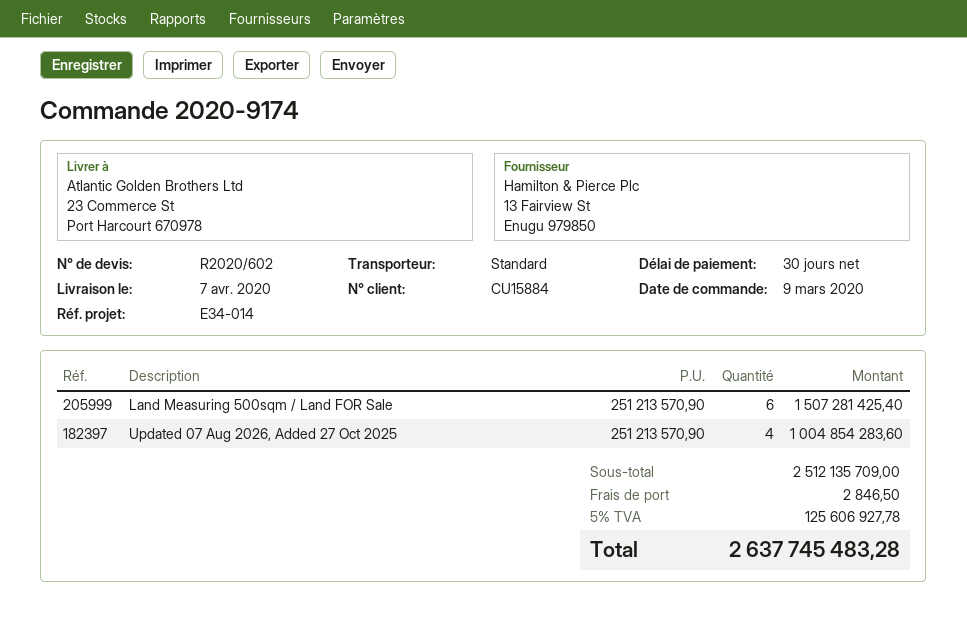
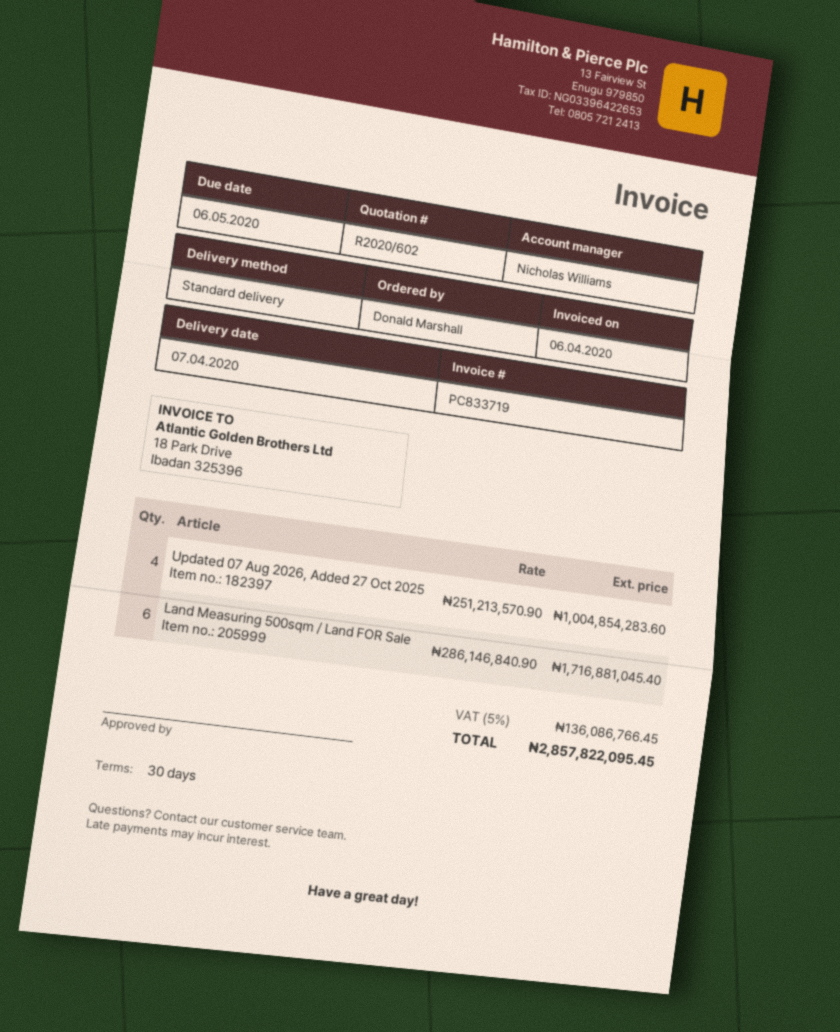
Land Measuring 500sqm / Land FOR Sale: 6 x 251213570.90 = 1507281425.40 -> 6 x 286146840.90 = 1716881045.40
shipping: 2846.50 -> none
tax: 5% = 125606927.78 -> 5% = 136086766.45
total: 2637745483.28 -> 2857822095.45

